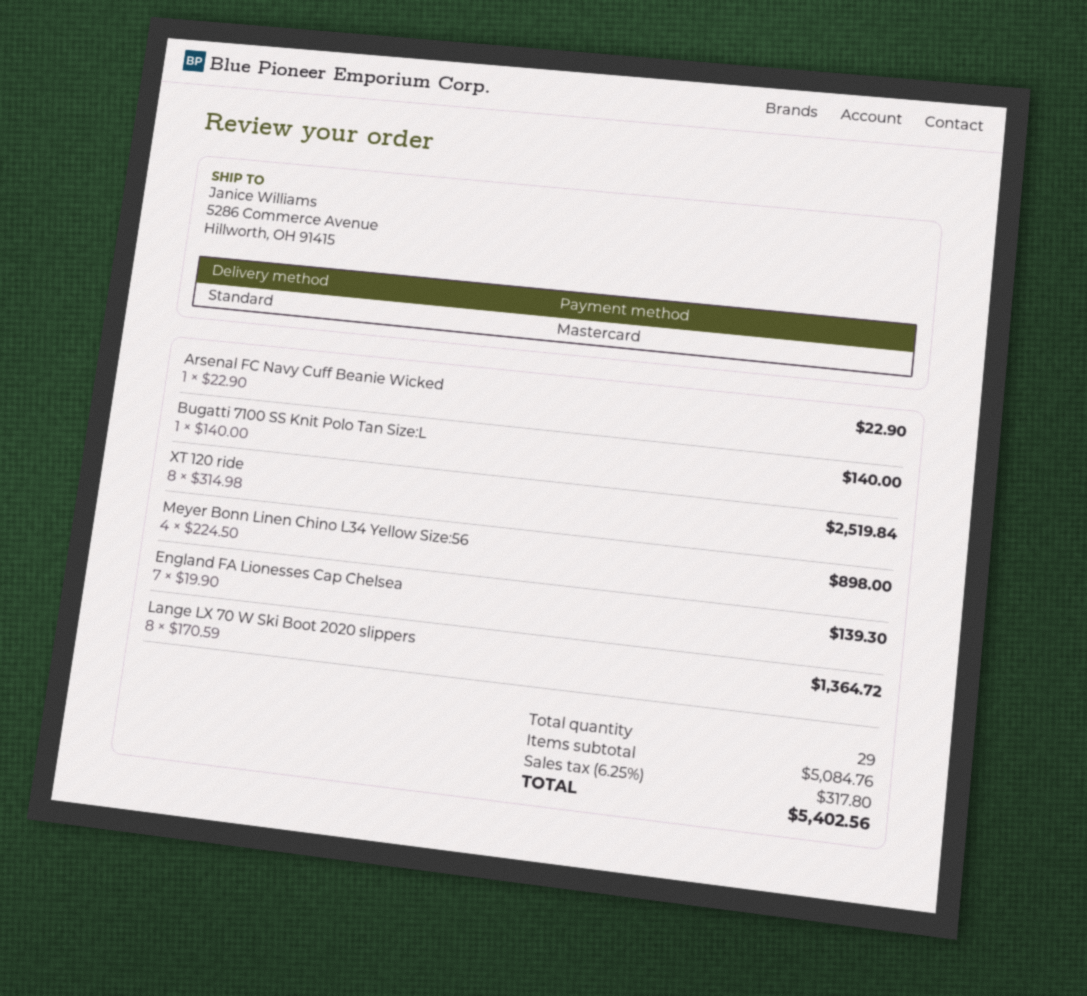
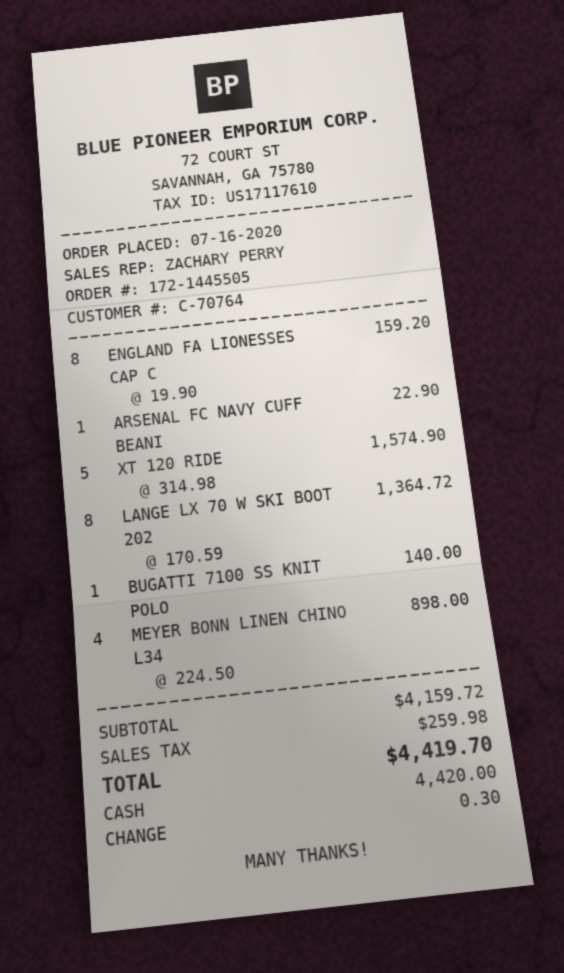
payment method: Mastercard -> cash
XT 120 ride: 8 x 314.98 = 2519.84 -> 5 x 314.98 = 1574.90
England FA Lionesses Cap Chelsea: 7 x 19.90 = 139.30 -> 8 x 19.90 = 159.20
subtotal: 5084.76 -> 4159.72
tax: 317.80 -> 259.98
total: 5402.56 -> 4419.70

